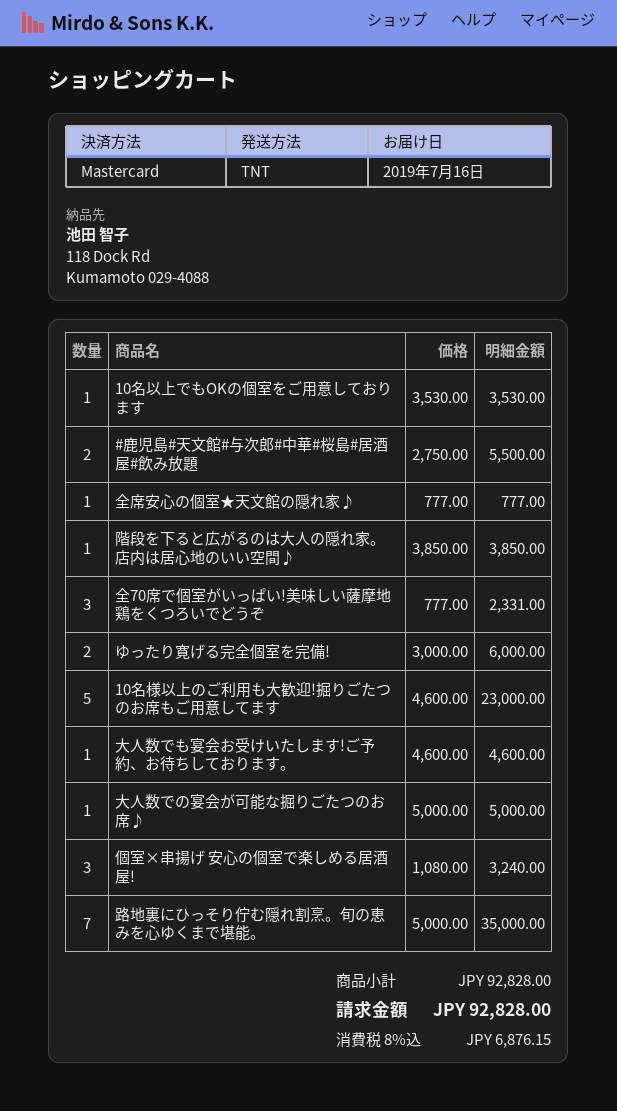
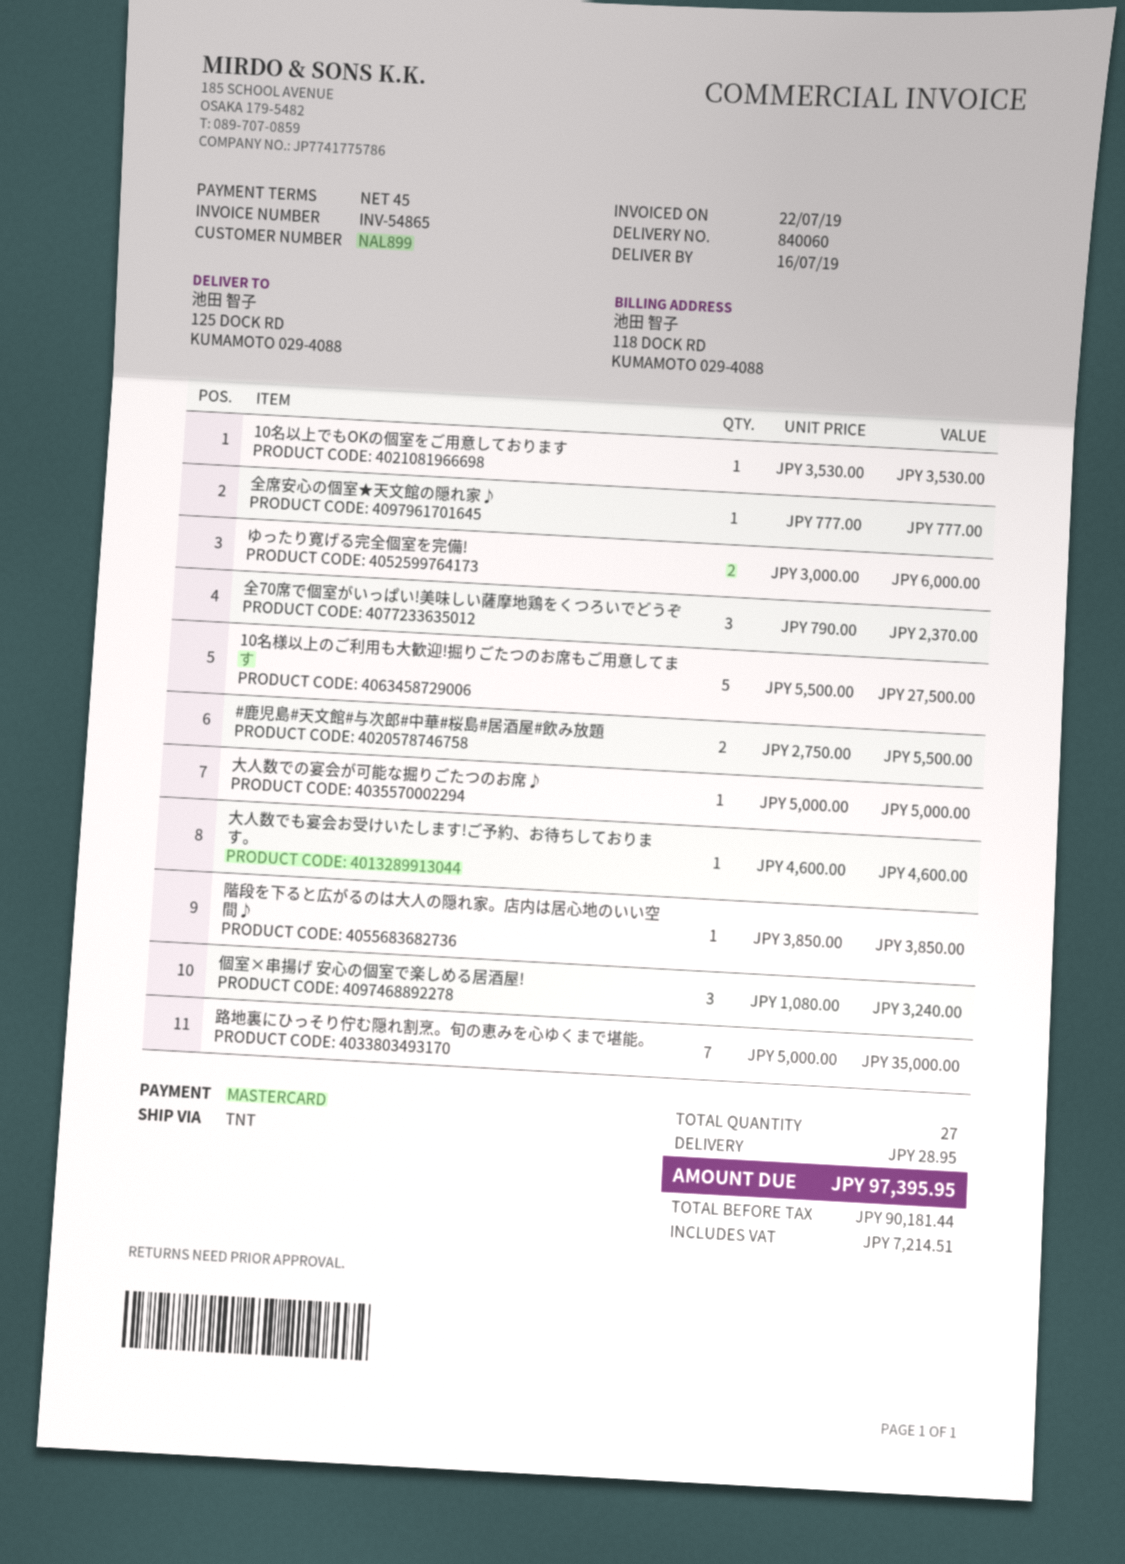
ship to: 118 Dock Rd, Kumamoto 029-4088 -> 125 DOCK RD, KUMAMOTO 029-4088
全70席で個室がいっぱい!美味しい薩摩地鶏をくつろいでどうぞ: 3 x 777.00 = 2331.00 -> 3 x 790.00 = 2370.00
10名様以上のご利用も大歓迎!掘りごたつのお席もご用意してます: 5 x 4600.00 = 23000.00 -> 5 x 5500.00 = 27500.00
shipping: none -> 28.95
tax: 6876.15 -> 7214.51
total: 92828.00 -> 97395.95

